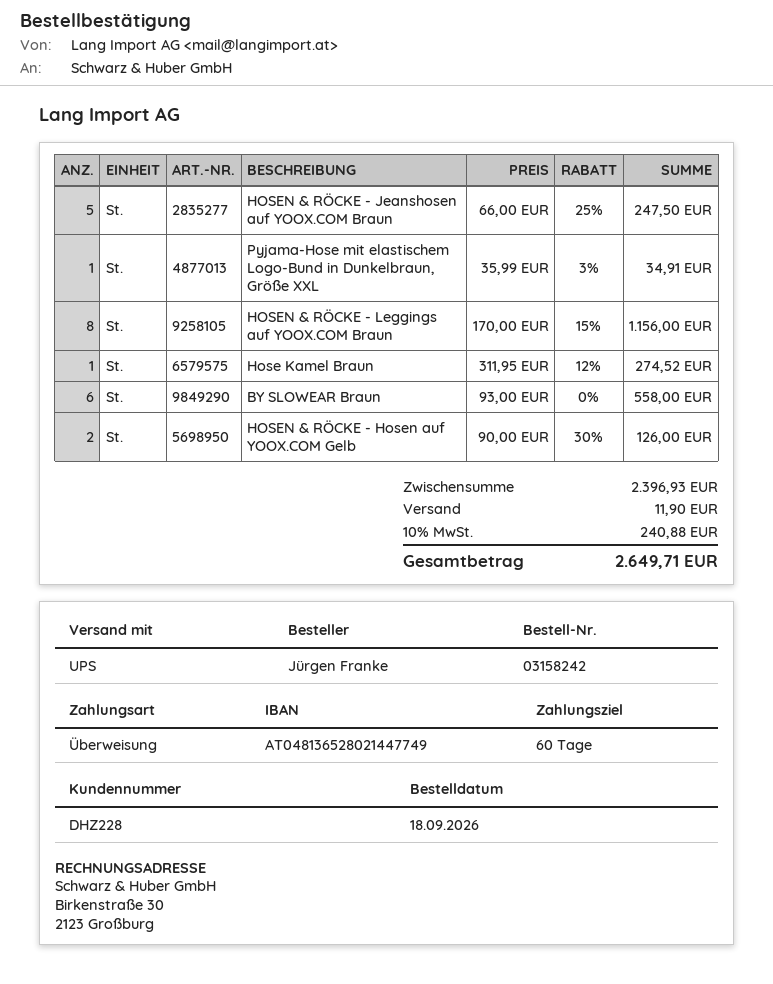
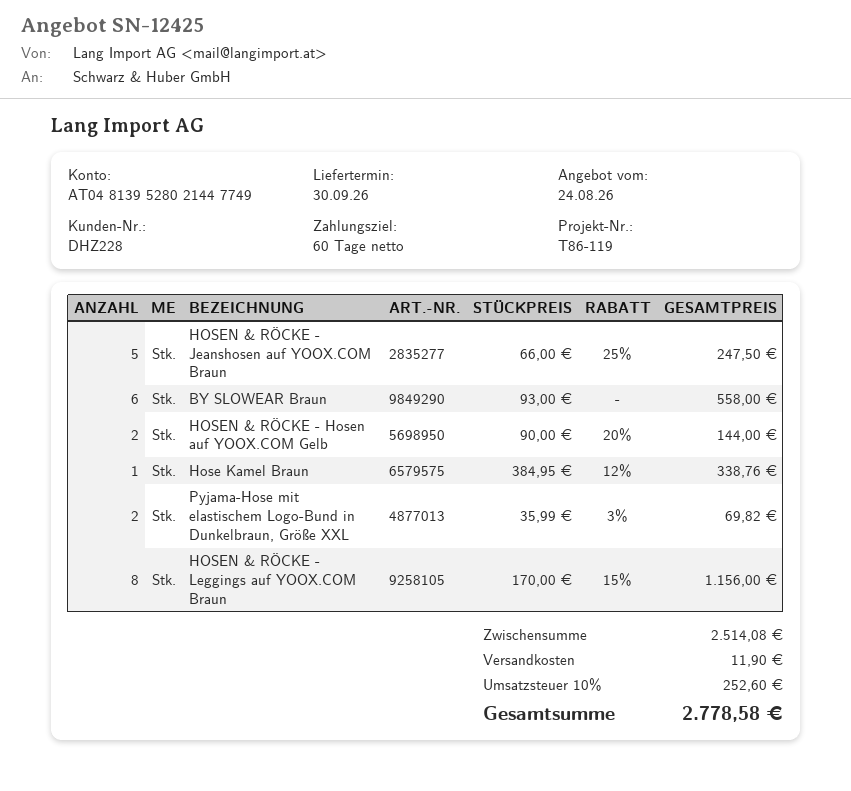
bank account: AT048136528021447749 -> AT048139528021447749
Pyjama-Hose mit elastischem Logo-Bund in Dunkelbraun, Größe XXL: 1 x 35.99 - 3% = 34.91 -> 2 x 35.99 - 3% = 69.82
Hose Kamel Braun: 1 x 311.95 - 12% = 274.52 -> 1 x 384.95 - 12% = 338.76
HOSEN & RÖCKE - Hosen auf YOOX.COM Gelb: 2 x 90.00 - 30% = 126.00 -> 2 x 90.00 - 20% = 144.00
subtotal: 2396.93 -> 2514.08
tax: 10% = 240.88 -> 10% = 252.60
total: 2649.71 -> 2778.58

